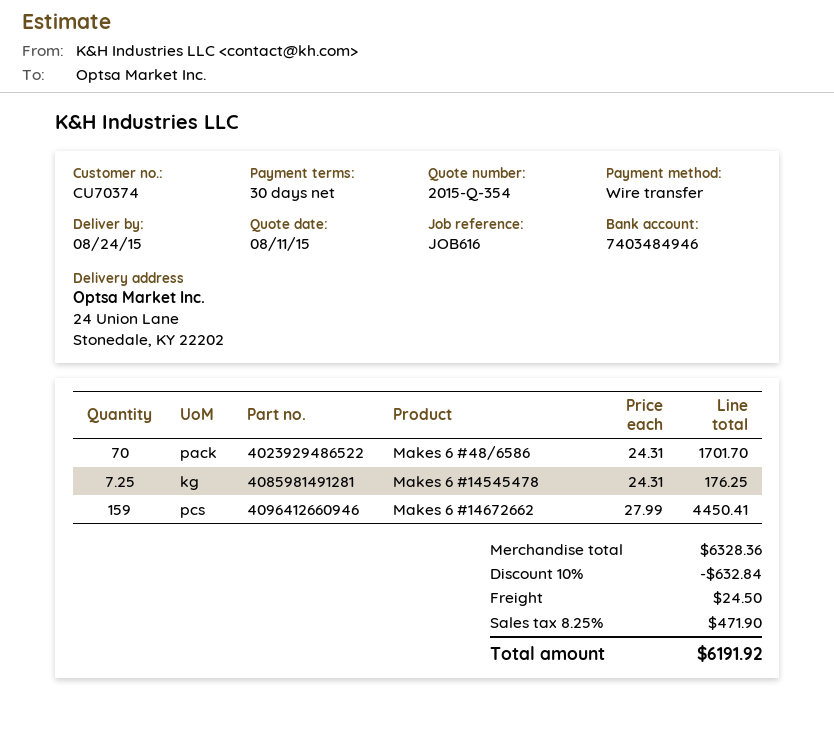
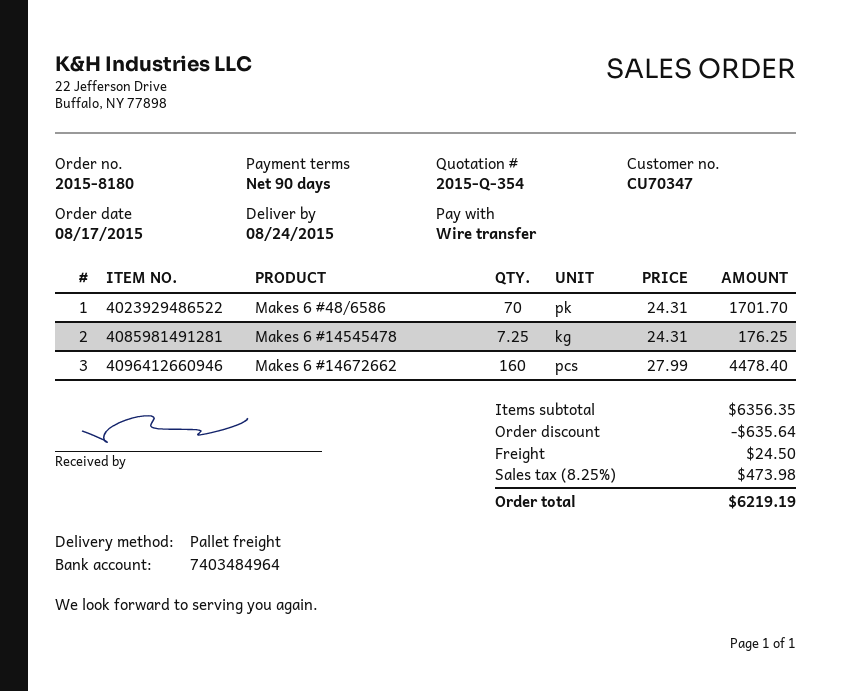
payment terms: 30 days -> 90 days
customer number: CU70374 -> CU70347
bank account: 7403484946 -> 7403484964
Makes 6 #14672662: 159 x 27.99 = 4450.41 -> 160 x 27.99 = 4478.40
subtotal: 6328.36 -> 6356.35
discount: 632.84 -> 635.64
tax: 8.25% = 471.90 -> 8.25% = 473.98
total: 6191.92 -> 6219.19

